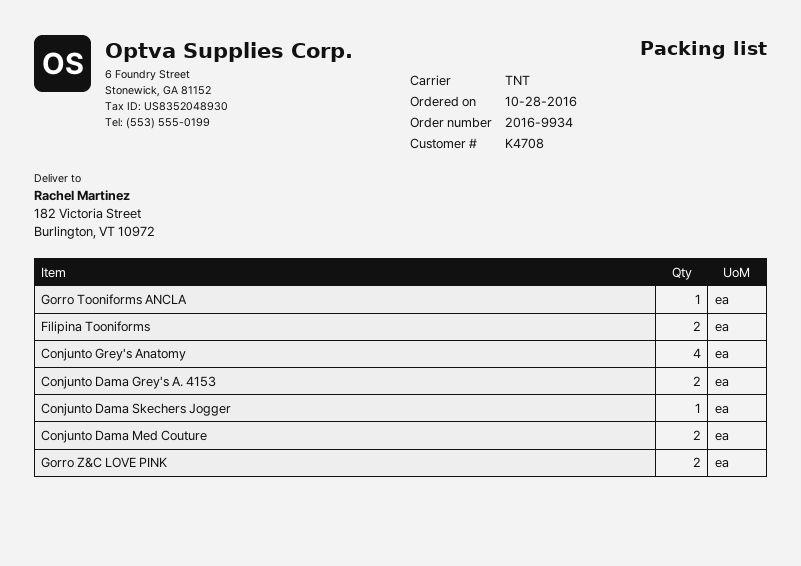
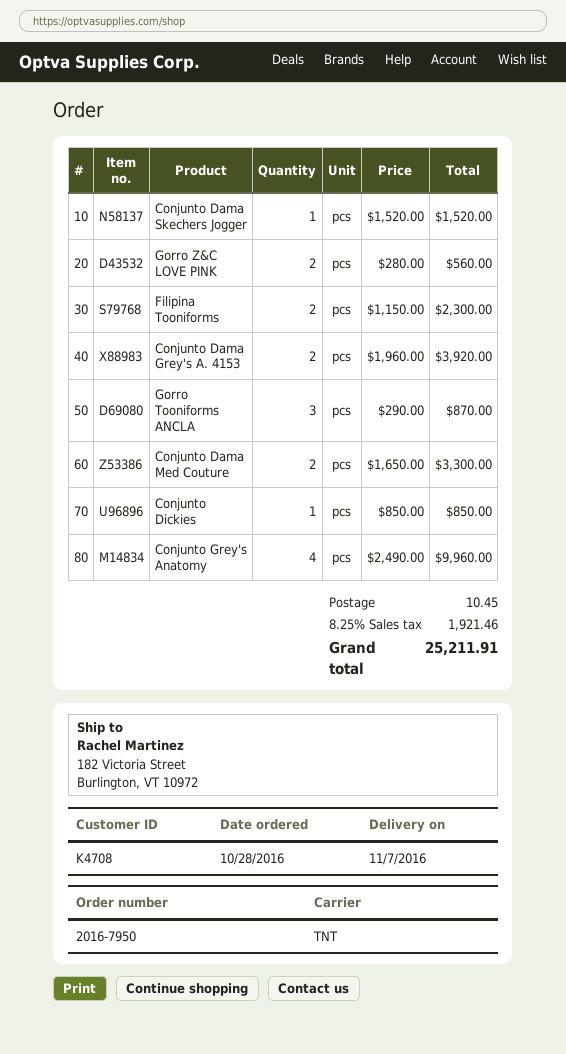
order number: 2016-9934 -> 2016-7950
Gorro Tooniforms ANCLA: 1 -> 3
Conjunto Dickies: none -> 1

